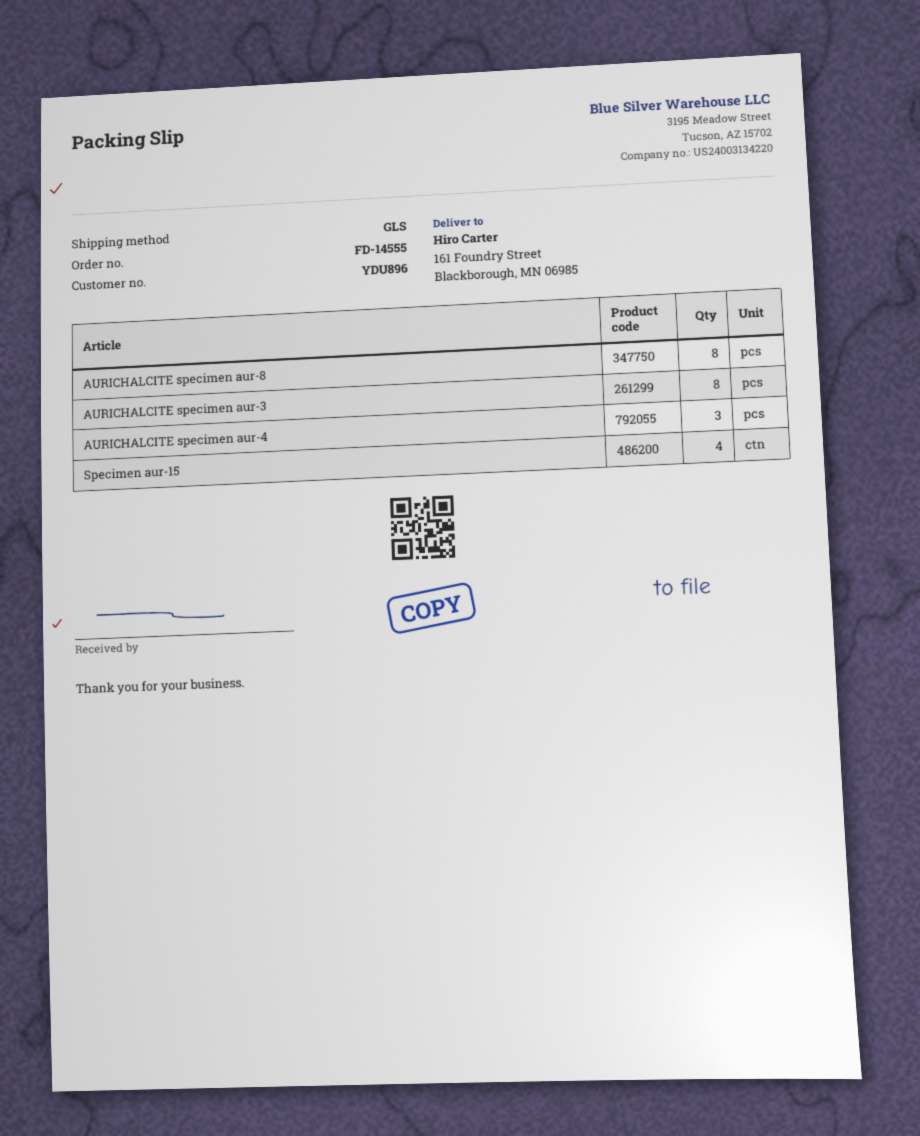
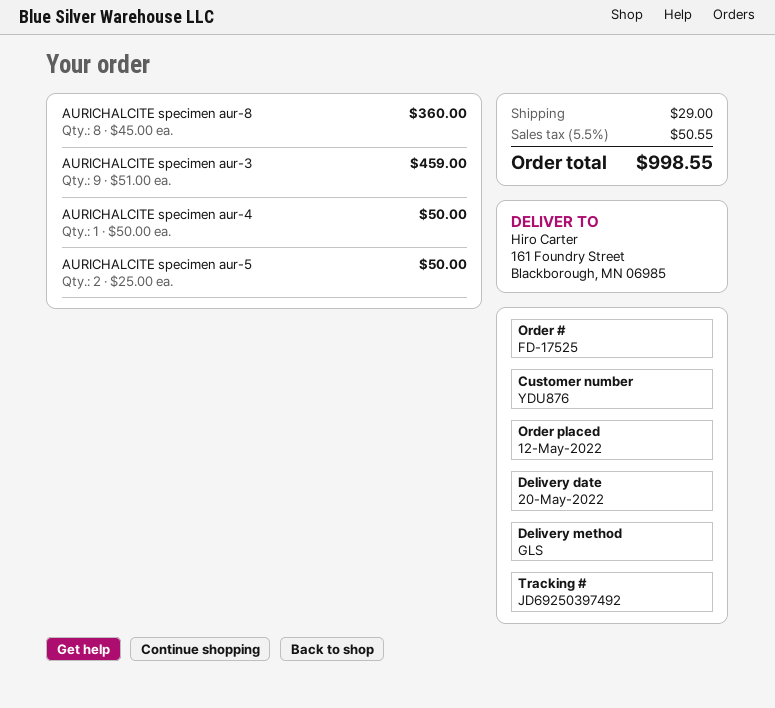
order number: FD-14555 -> FD-17525
customer number: YDU896 -> YDU876
AURICHALCITE specimen aur-3: 8 -> 9
AURICHALCITE specimen aur-4: 3 -> 1
Specimen aur-15: 4 -> none
AURICHALCITE specimen aur-5: none -> 2

